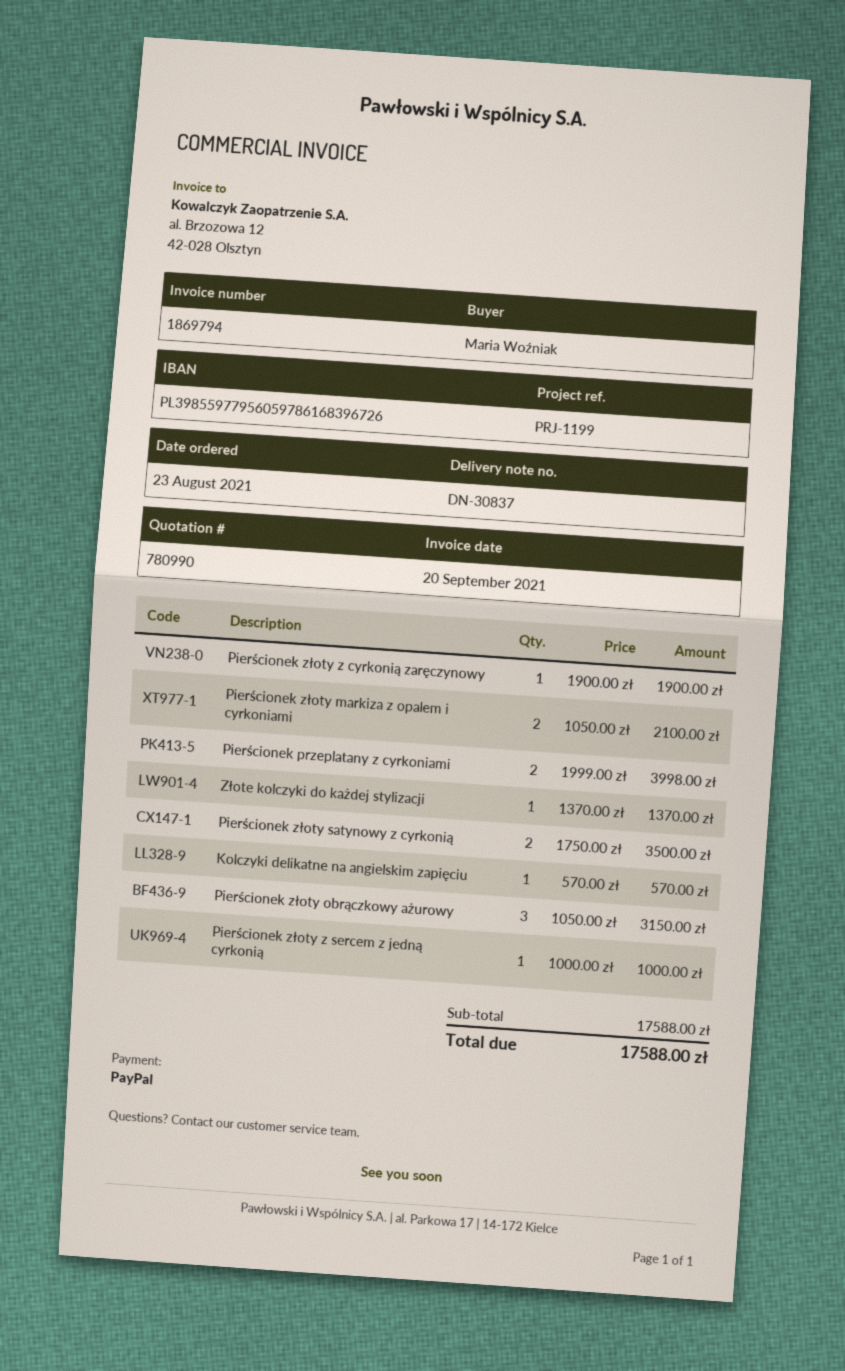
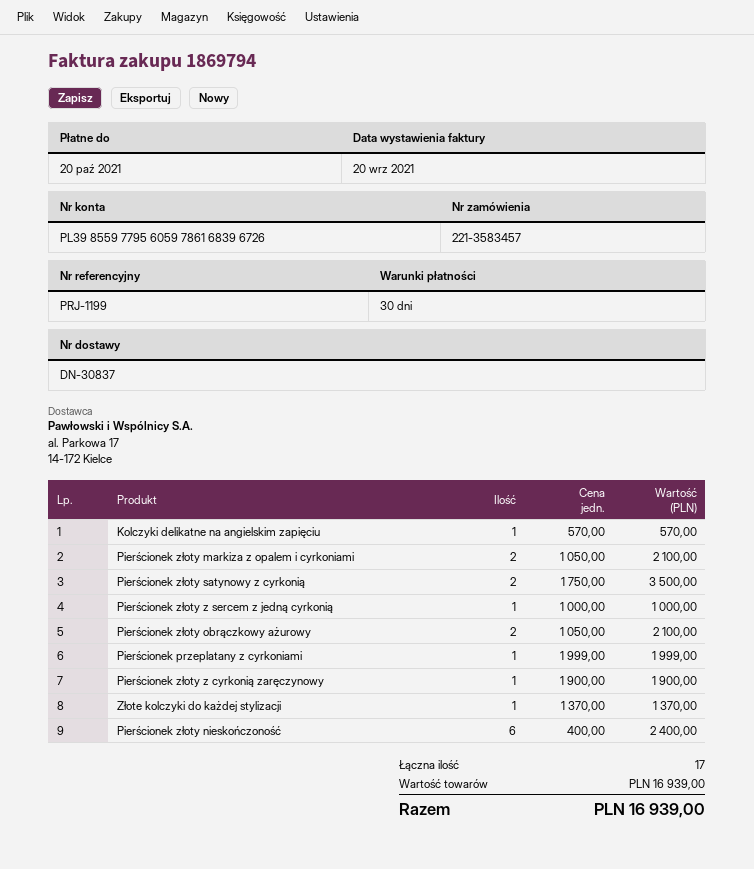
Pierścionek przeplatany z cyrkoniami: 2 x 1999.00 = 3998.00 -> 1 x 1999.00 = 1999.00
Pierścionek złoty obrączkowy ażurowy: 3 x 1050.00 = 3150.00 -> 2 x 1050.00 = 2100.00
Pierścionek złoty nieskończoność: none -> 6 x 400.00 = 2400.00
subtotal: 17588.00 -> 16939.00
total: 17588.00 -> 16939.00

